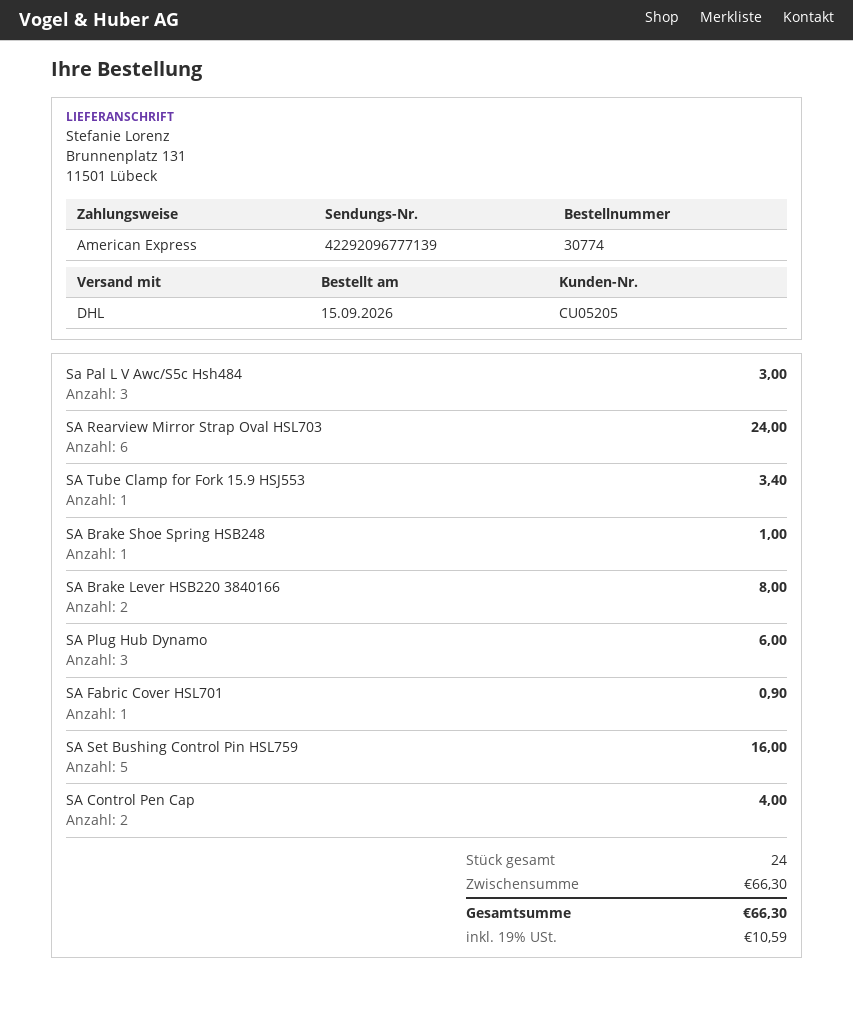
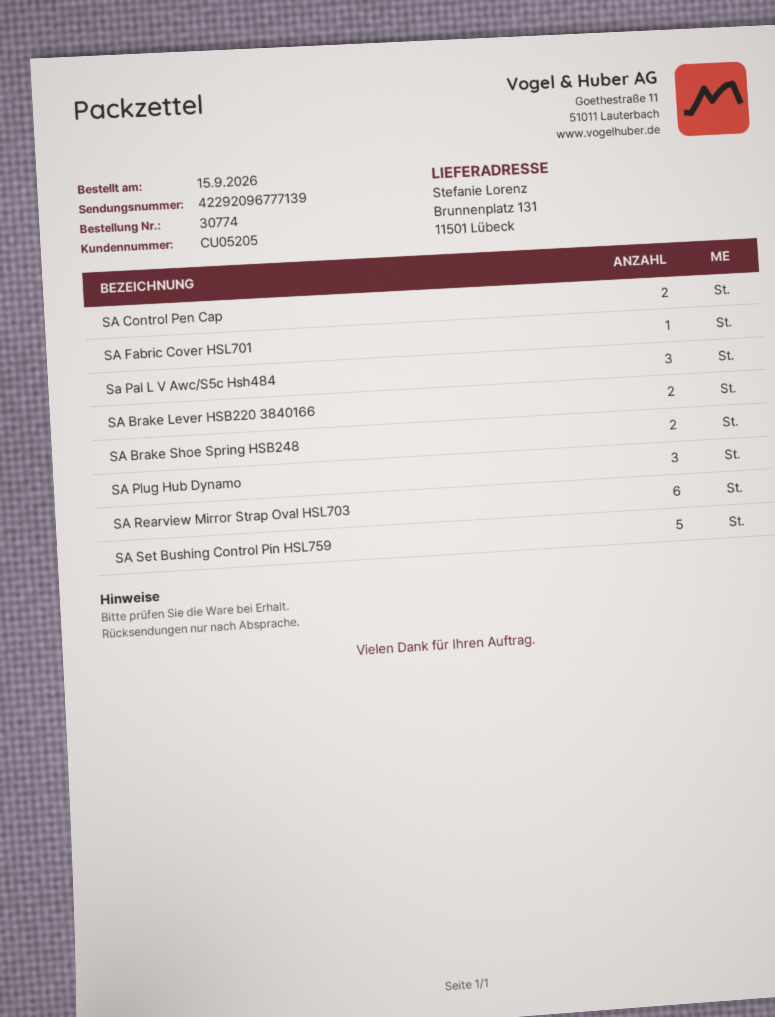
SA Tube Clamp for Fork 15.9 HSJ553: 1 -> none
SA Brake Shoe Spring HSB248: 1 -> 2

